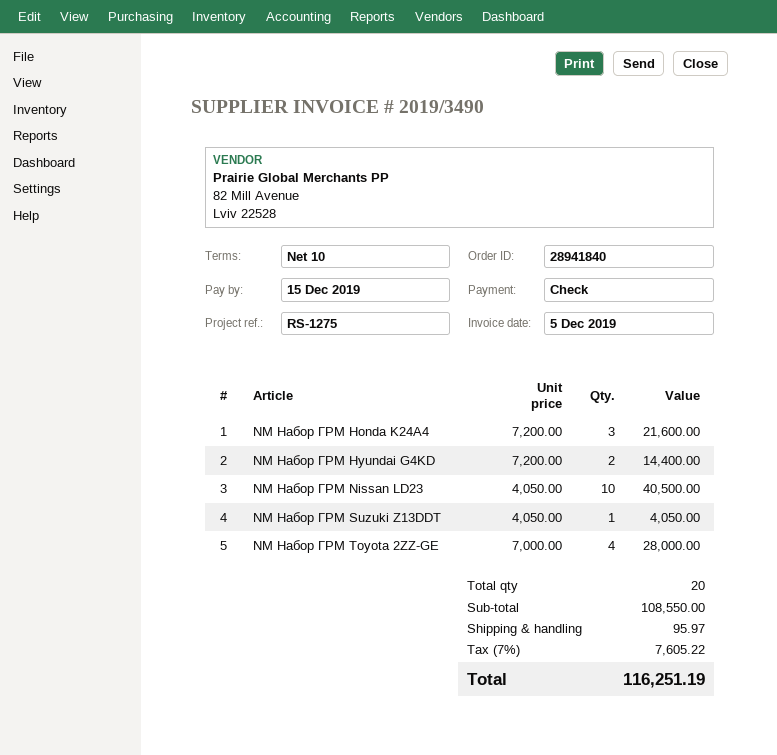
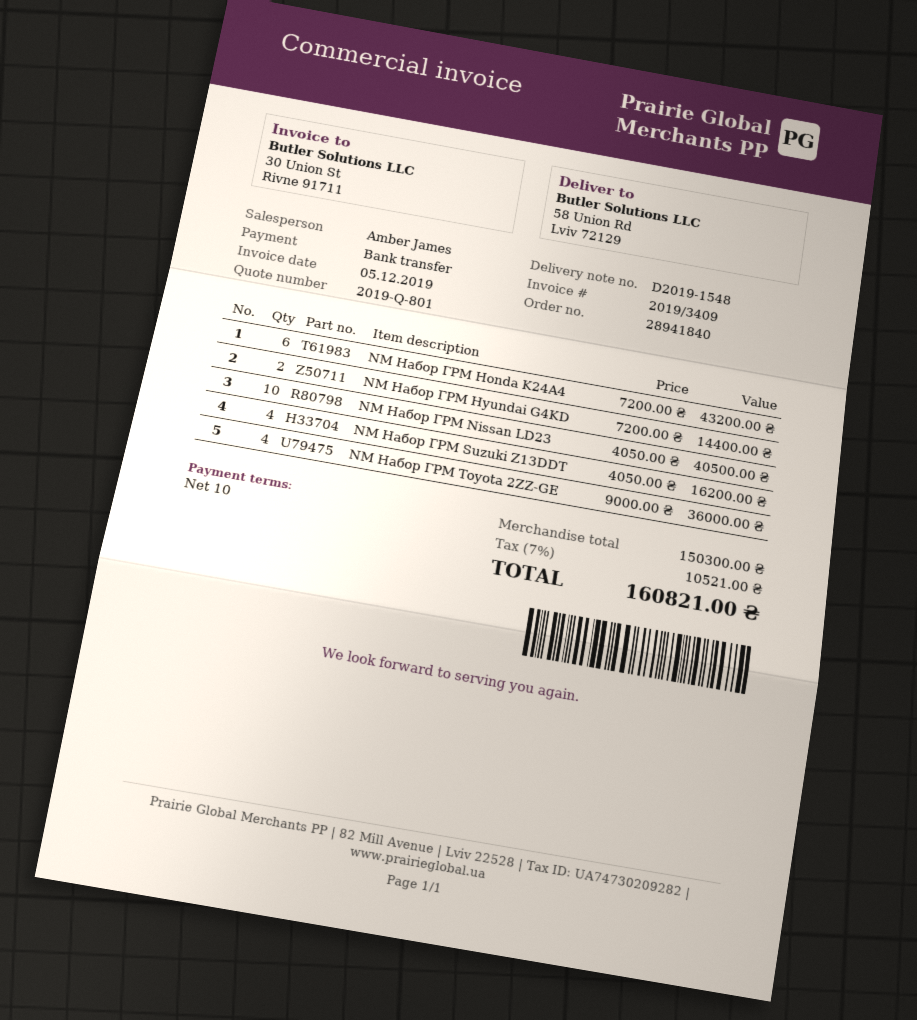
invoice number: 2019/3490 -> 2019/3409
payment method: cheque -> bank transfer
NM Набор ГРМ Honda K24A4: 3 x 7200.00 = 21600.00 -> 6 x 7200.00 = 43200.00
NM Набор ГРМ Suzuki Z13DDT: 1 x 4050.00 = 4050.00 -> 4 x 4050.00 = 16200.00
NM Набор ГРМ Toyota 2ZZ-GE: 4 x 7000.00 = 28000.00 -> 4 x 9000.00 = 36000.00
subtotal: 108550.00 -> 150300.00
shipping: 95.97 -> none
tax: 7% = 7605.22 -> 7% = 10521.00
total: 116251.19 -> 160821.00

